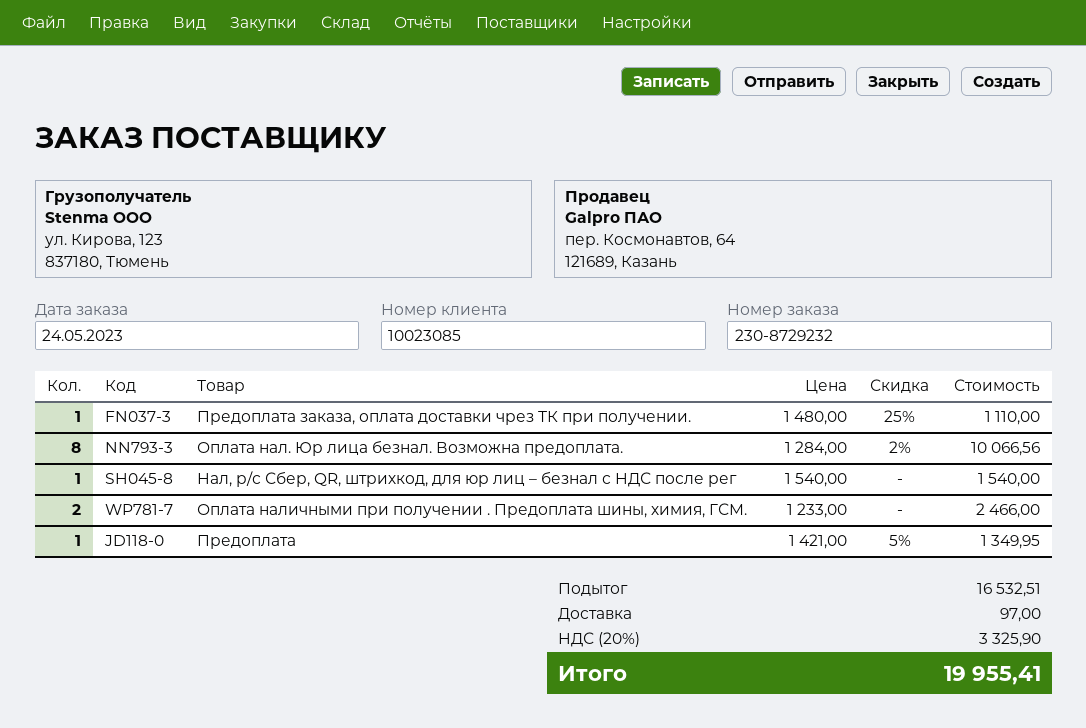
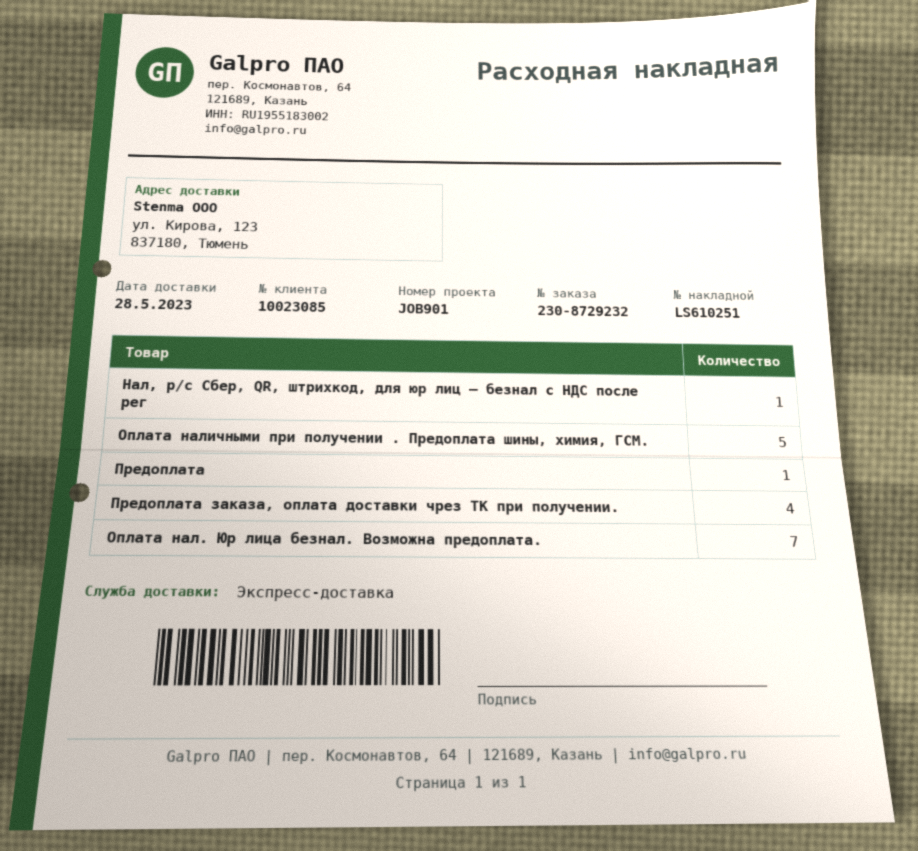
Предоплата заказа, оплата доставки чрез ТК при получении.: 1 -> 4
Оплата нал. Юр лица безнал. Возможна предоплата.: 8 -> 7
Оплата наличными при получении . Предоплата шины, химия, ГСМ.: 2 -> 5

